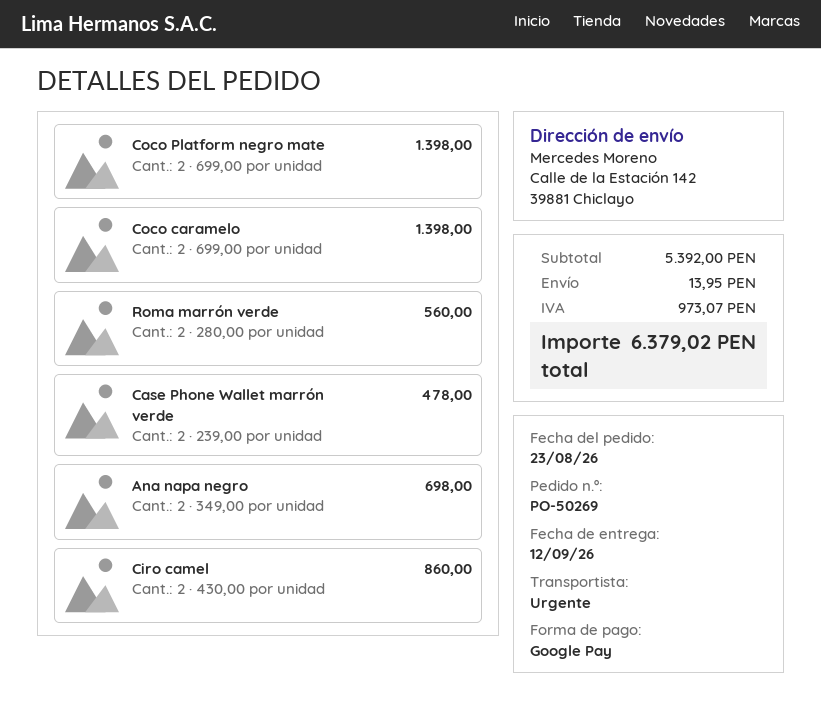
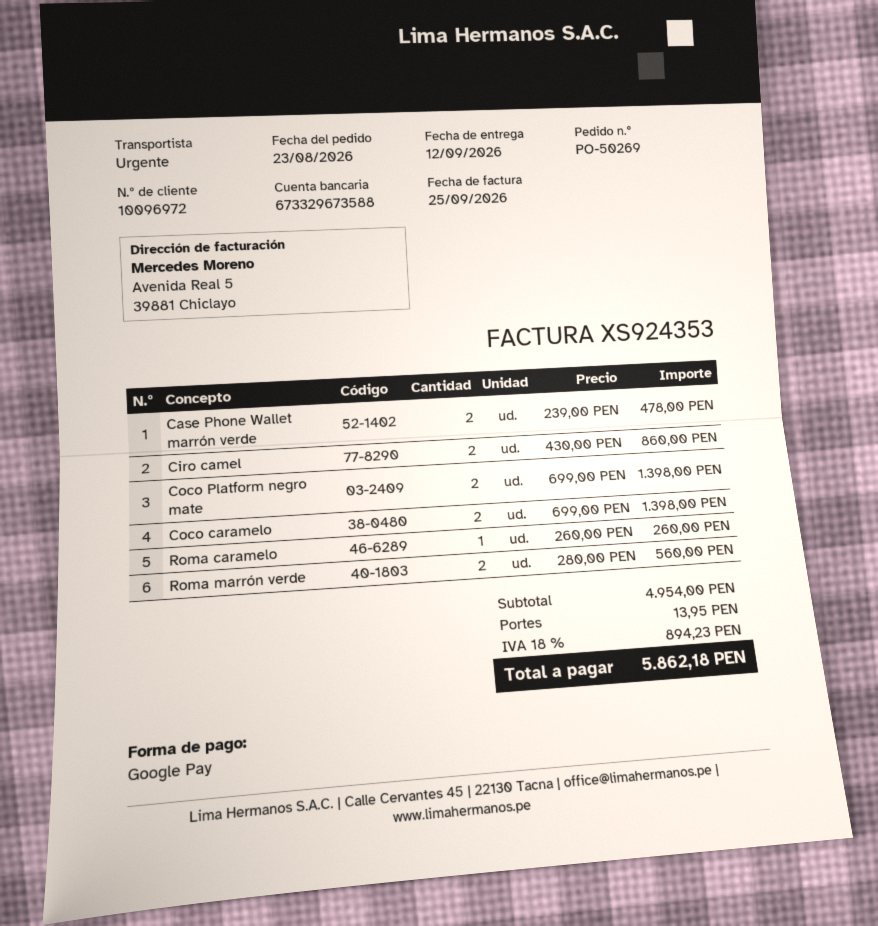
Ana napa negro: 2 x 349.00 = 698.00 -> none
Roma caramelo: none -> 1 x 260.00 = 260.00
subtotal: 5392.00 -> 4954.00
tax: 973.07 -> 894.23
total: 6379.02 -> 5862.18

